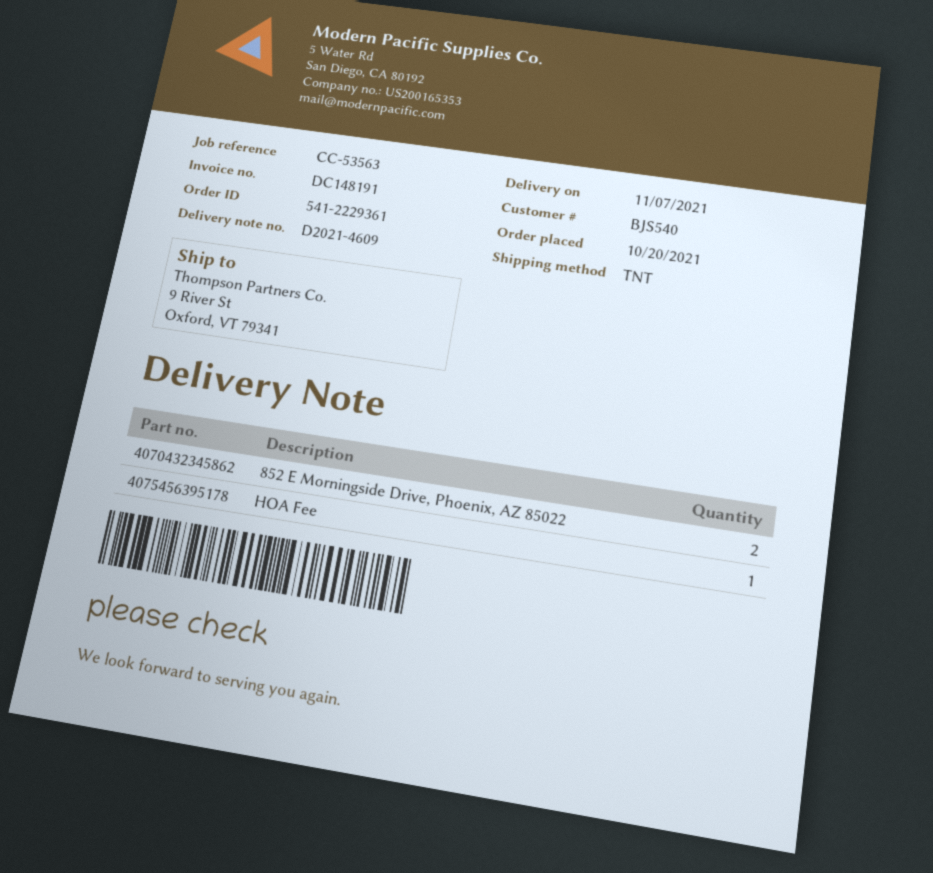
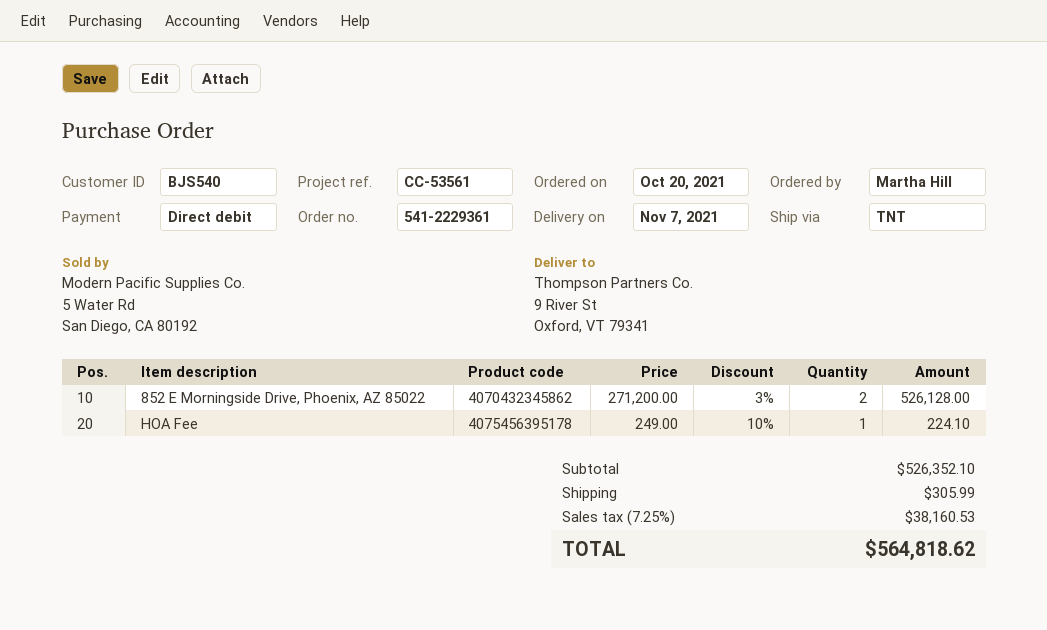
reference: CC-53563 -> CC-53561

